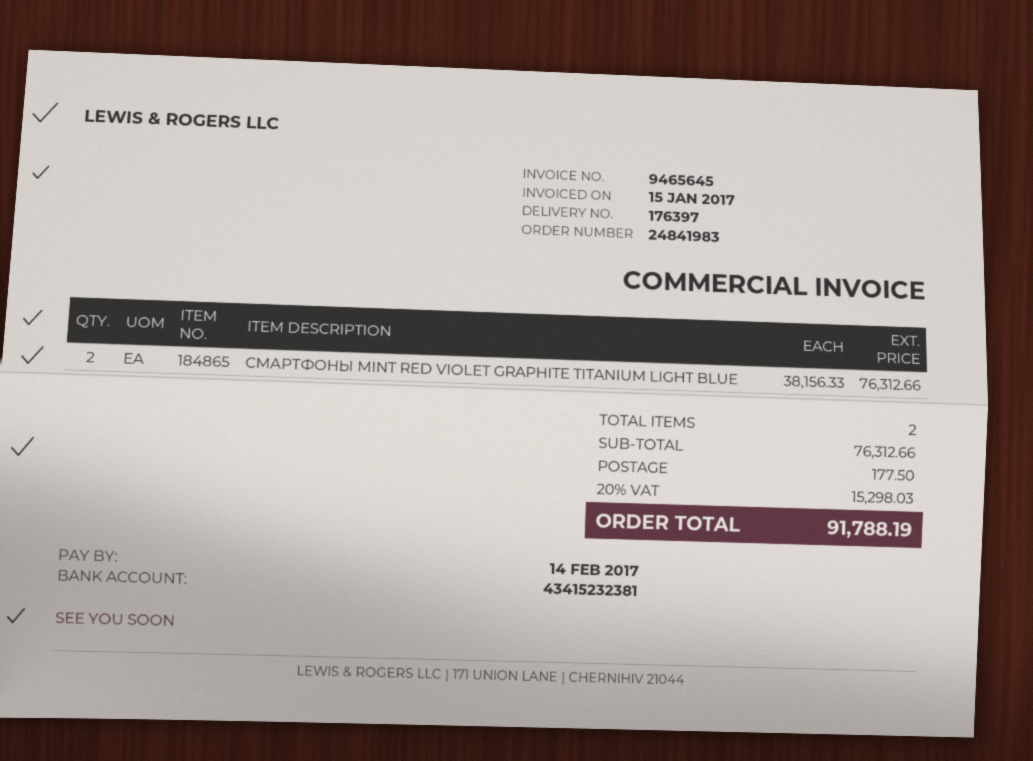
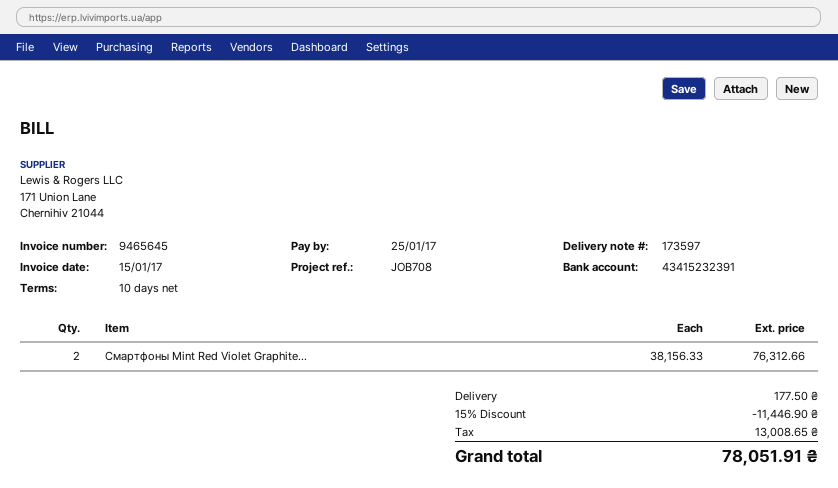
delivery note number: 176397 -> 173597
due date: 2017-02-14 -> 2017-01-25
bank account: 43415232381 -> 43415232391
discount: none -> 15% = 11446.90
tax: 15298.03 -> 13008.65
total: 91788.19 -> 78051.91

